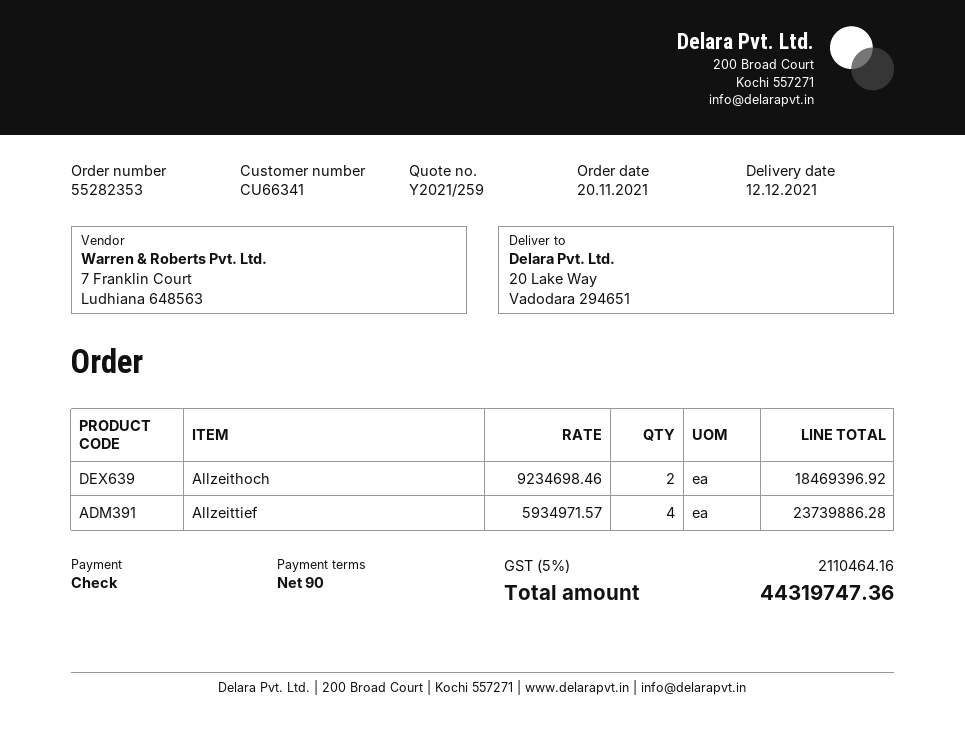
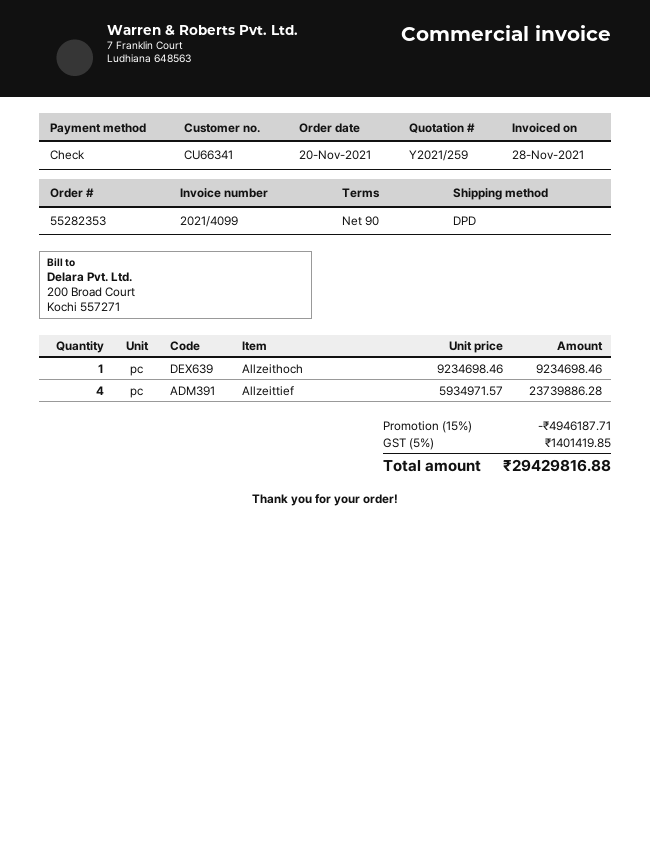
Allzeithoch: 2 x 9234698.46 = 18469396.92 -> 1 x 9234698.46 = 9234698.46
discount: none -> 15% = 4946187.71
tax: 5% = 2110464.16 -> 5% = 1401419.85
total: 44319747.36 -> 29429816.88

